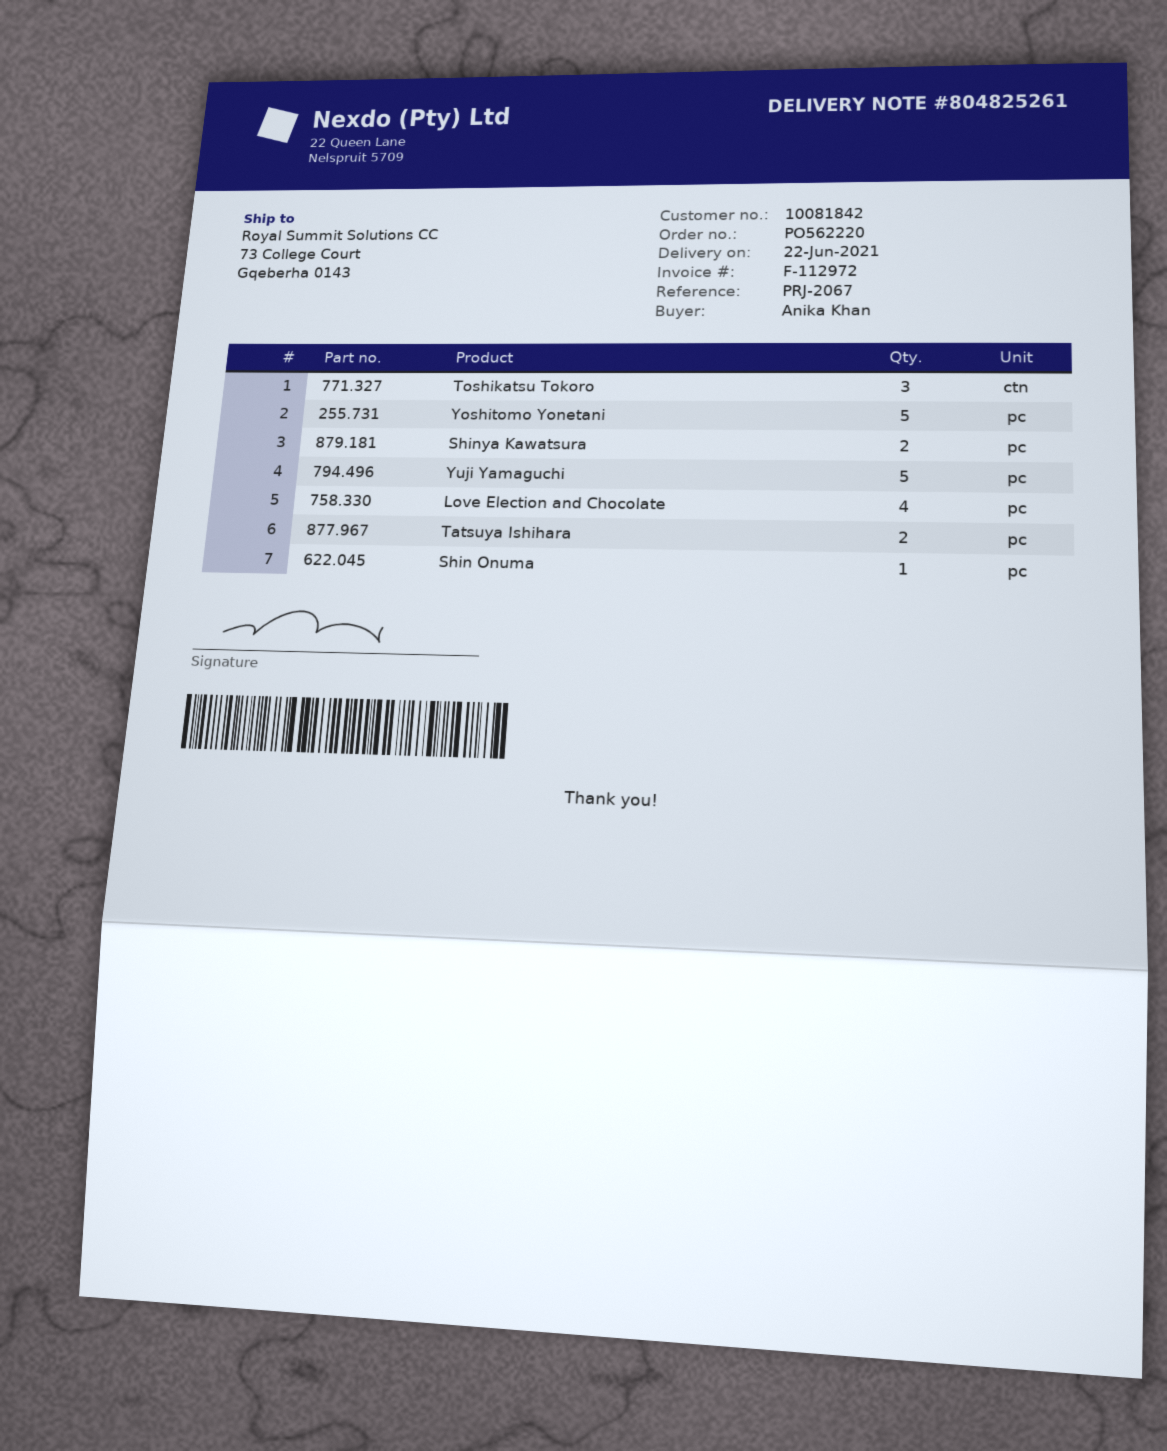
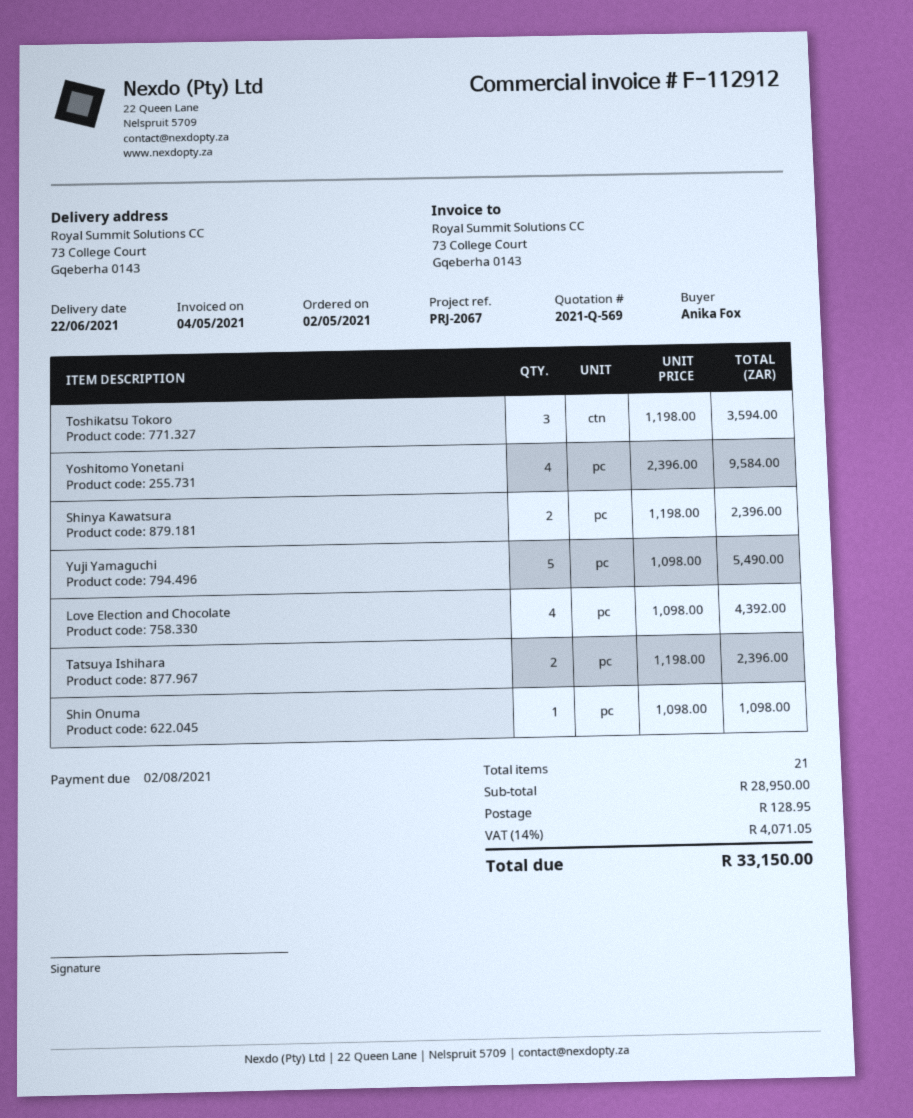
invoice number: F-112972 -> F-112912
ordered by: Anika Khan -> Anika Fox
Yoshitomo Yonetani: 5 -> 4

